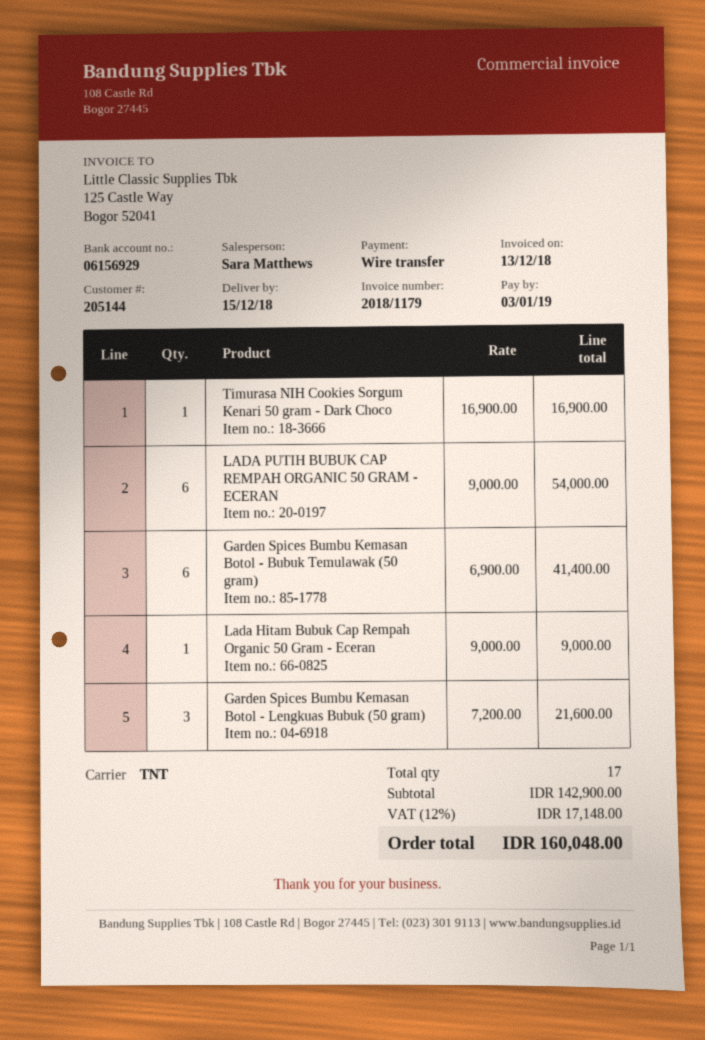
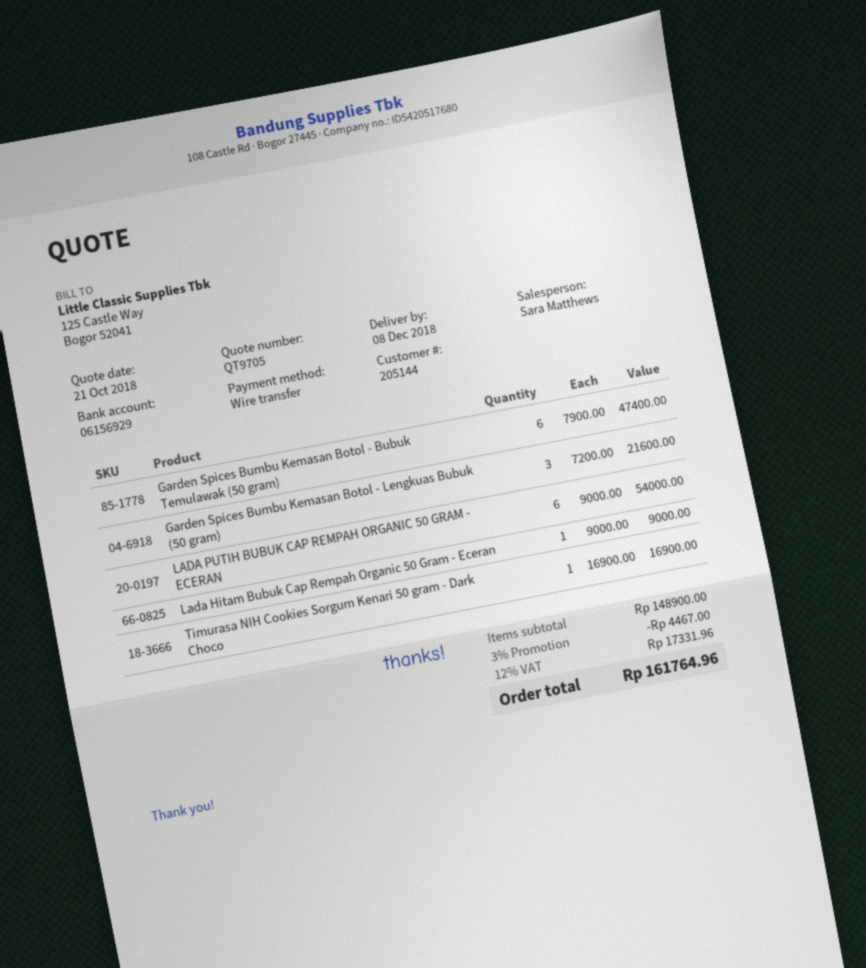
delivery date: 2018-12-15 -> 2018-12-08
Garden Spices Bumbu Kemasan Botol - Bubuk Temulawak (50 gram): 6 x 6900.00 = 41400.00 -> 6 x 7900.00 = 47400.00
subtotal: 142900.00 -> 148900.00
discount: none -> 3% = 4467.00
tax: 12% = 17148.00 -> 12% = 17331.96
total: 160048.00 -> 161764.96

